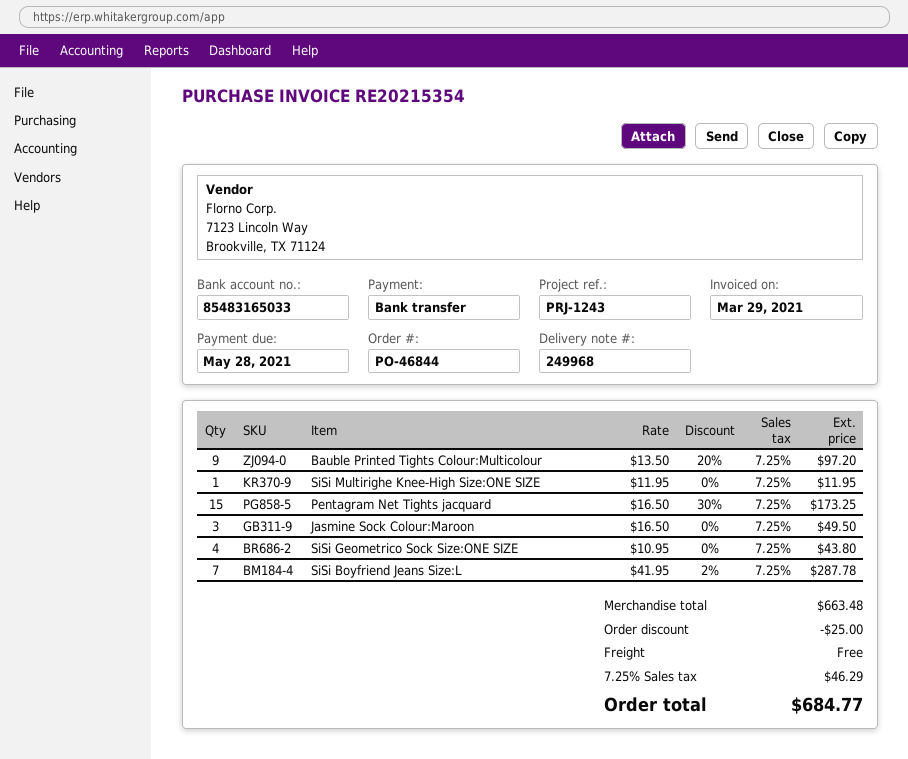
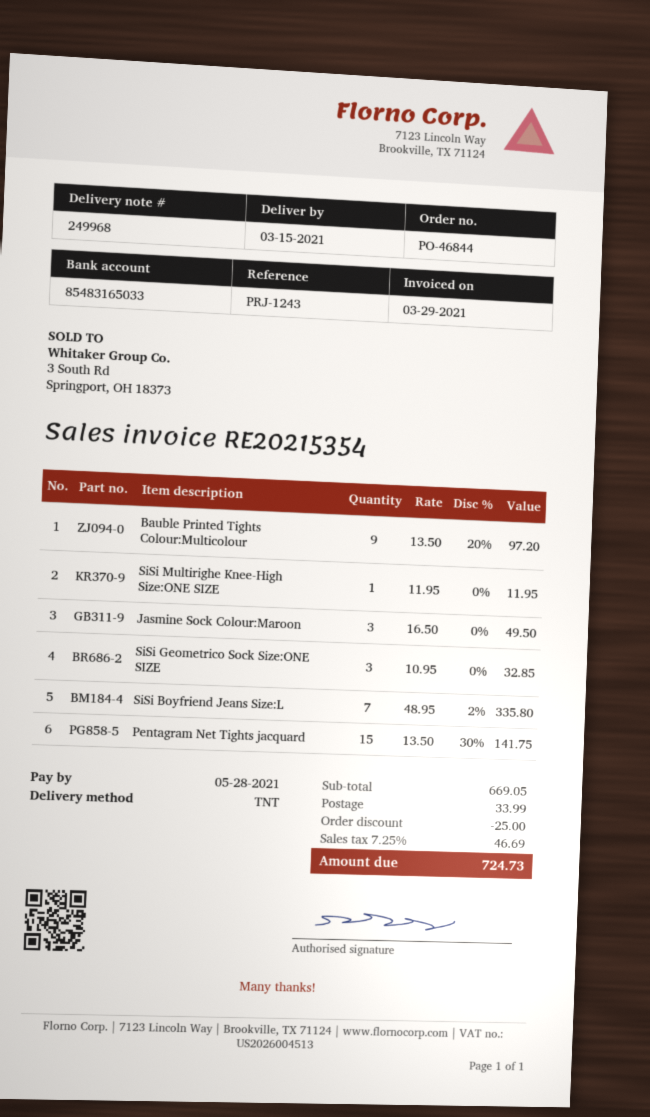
Pentagram Net Tights jacquard: 15 x 16.50 - 30% = 173.25 -> 15 x 13.50 - 30% = 141.75
SiSi Geometrico Sock Size:ONE SIZE: 4 x 10.95 = 43.80 -> 3 x 10.95 = 32.85
SiSi Boyfriend Jeans Size:L: 7 x 41.95 - 2% = 287.78 -> 7 x 48.95 - 2% = 335.80
subtotal: 663.48 -> 669.05
shipping: 0.00 -> 33.99
tax: 7.25% = 46.29 -> 7.25% = 46.69
total: 684.77 -> 724.73

